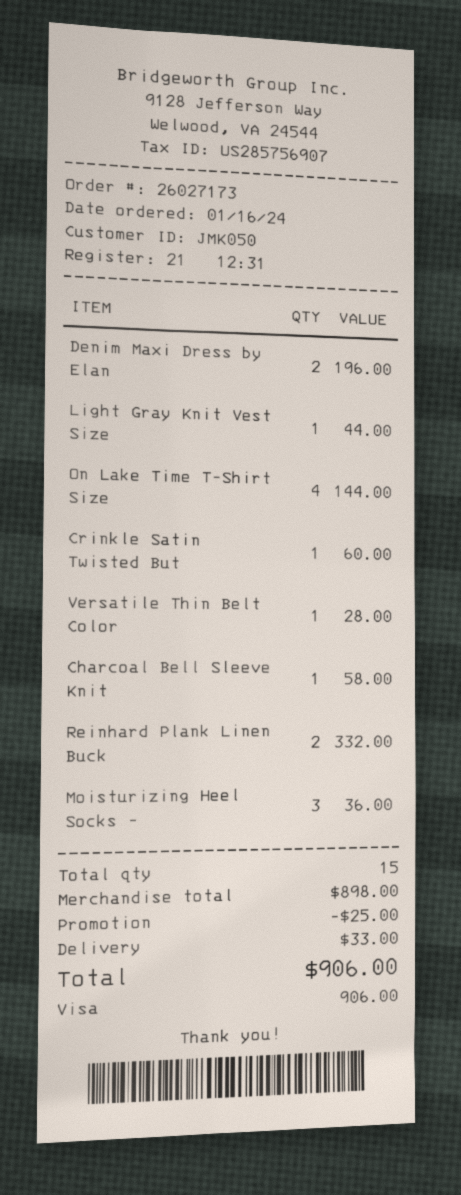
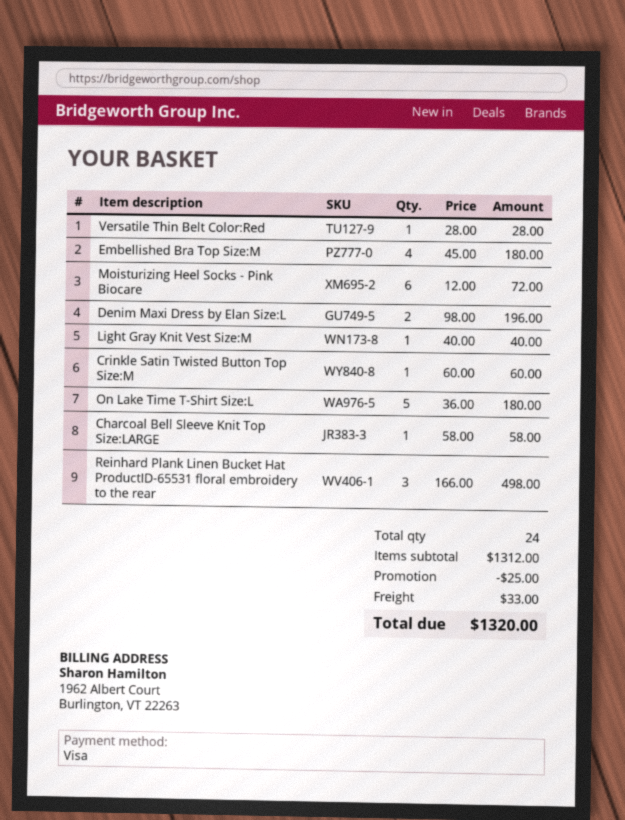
Light Gray Knit Vest Size: 1 for 44.00 -> 1 for 40.00
On Lake Time T-Shirt Size: 4 for 144.00 -> 5 for 180.00
Reinhard Plank Linen Buck: 2 for 332.00 -> 3 for 498.00
Moisturizing Heel Socks -: 3 for 36.00 -> 6 for 72.00
Embellished Bra Top Size:M: none -> 4 for 180.00
total quantity: 15 -> 24
subtotal: 898.00 -> 1312.00
total: 906.00 -> 1320.00

